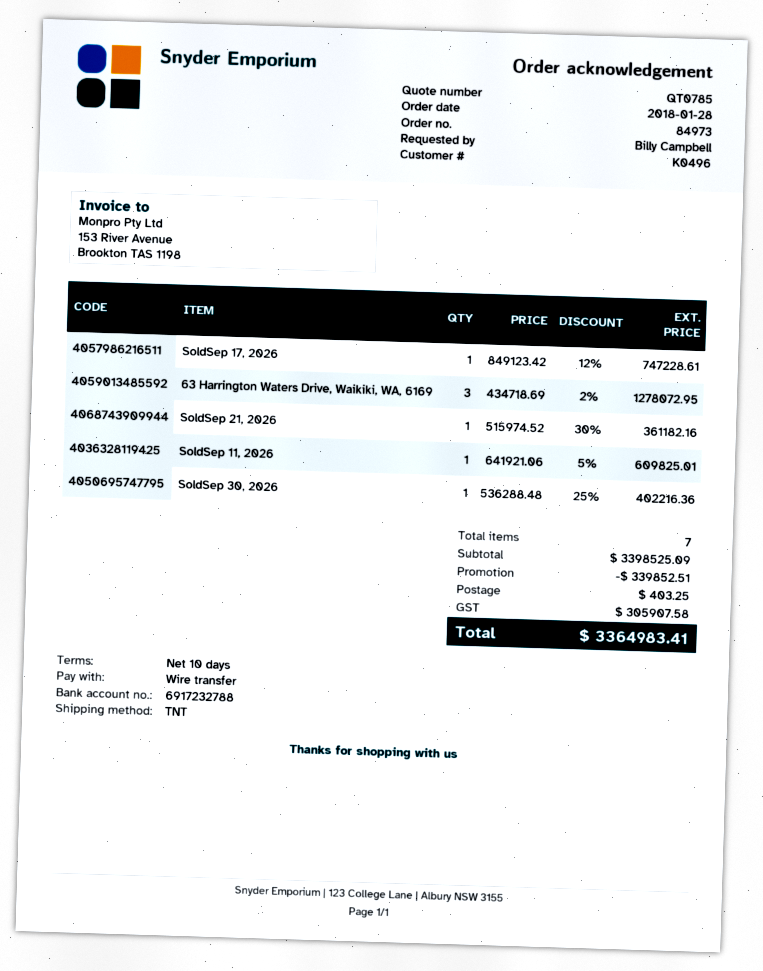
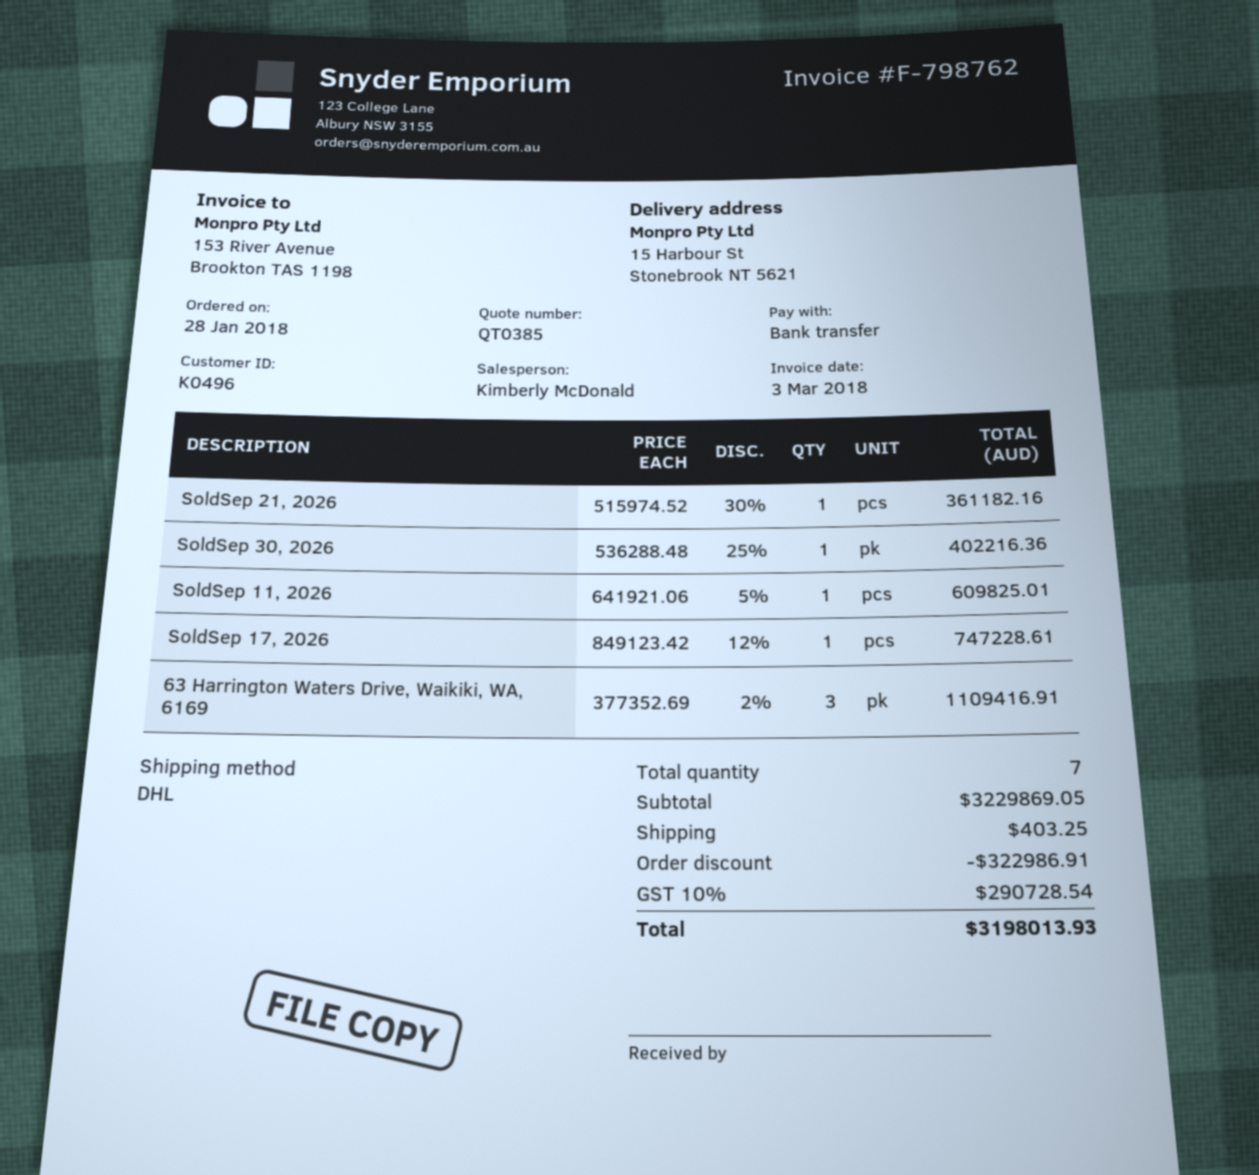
quote number: QT0785 -> QT0385
shipping method: TNT -> DHL
63 Harrington Waters Drive, Waikiki, WA, 6169: 3 x 434718.69 - 2% = 1278072.95 -> 3 x 377352.69 - 2% = 1109416.91
subtotal: 3398525.09 -> 3229869.05
discount: 339852.51 -> 322986.91
tax: 305907.58 -> 290728.54
total: 3364983.41 -> 3198013.93

